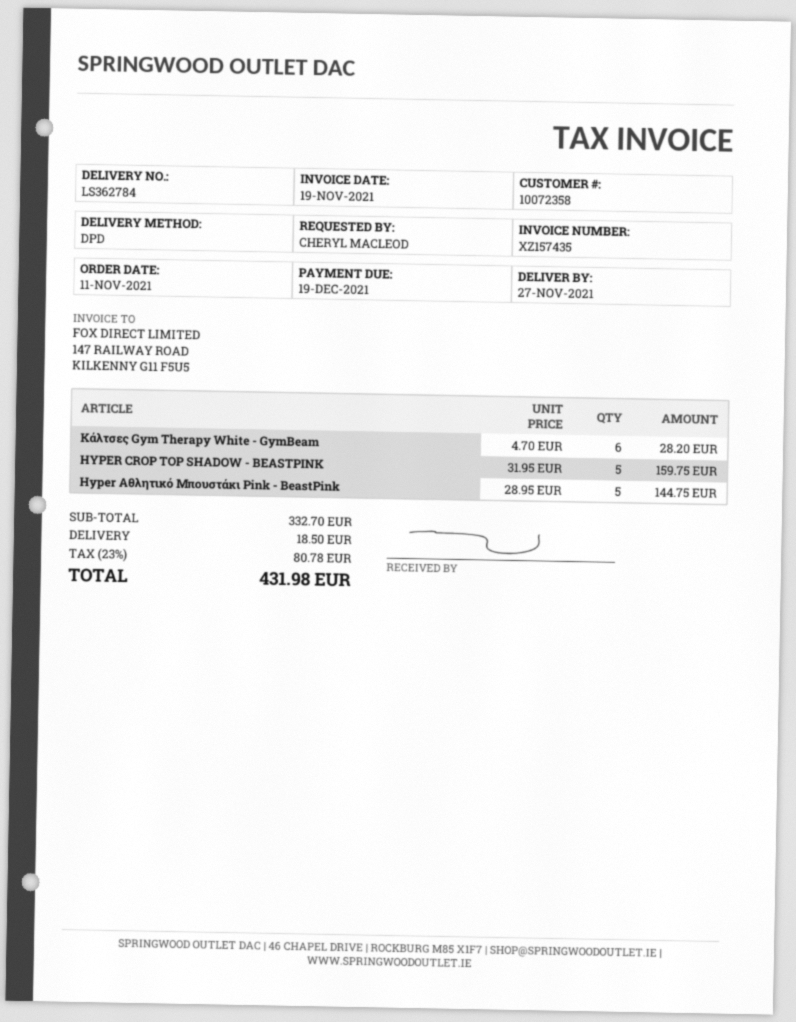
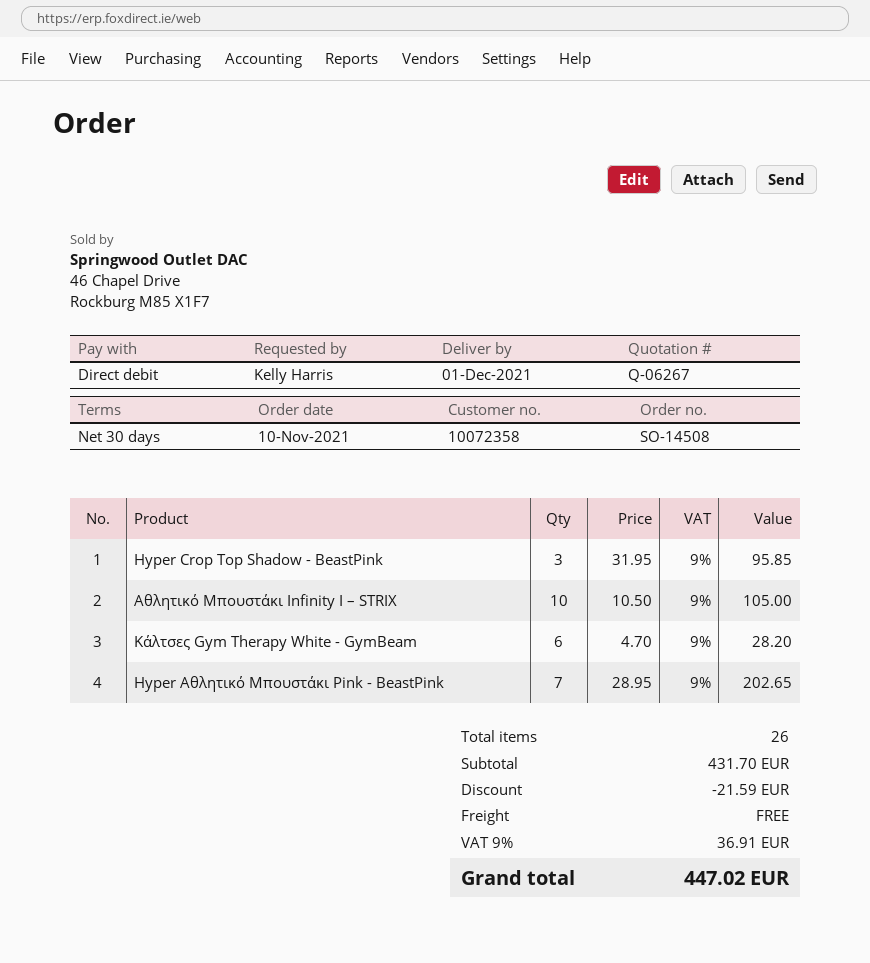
order date: 2021-11-11 -> 2021-11-10
delivery date: 2021-11-27 -> 2021-12-01
ordered by: CHERYL MACLEOD -> Kelly Harris
HYPER CROP TOP SHADOW - BEASTPINK: 5 x 31.95 = 159.75 -> 3 x 31.95 = 95.85
Hyper Αθλητικό Μπουστάκι Pink - BeastPink: 5 x 28.95 = 144.75 -> 7 x 28.95 = 202.65
Αθλητικό Μπουστάκι Infinity I – STRIX: none -> 10 x 10.50 = 105.00
subtotal: 332.70 -> 431.70
discount: none -> 21.59
shipping: 18.50 -> 0.00
tax: 23% = 80.78 -> 9% = 36.91
total: 431.98 -> 447.02

